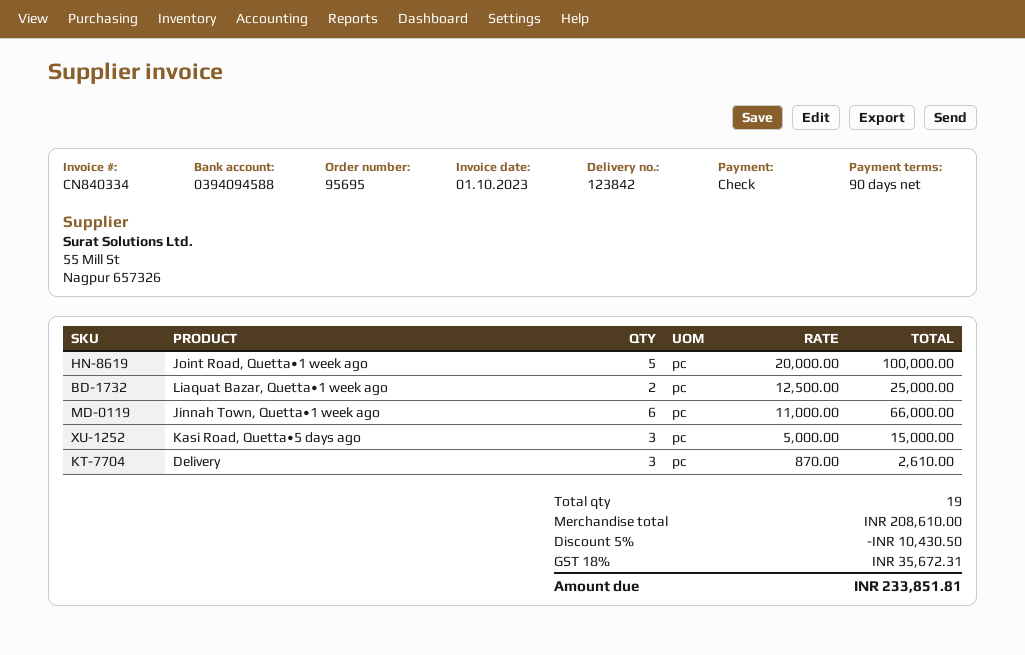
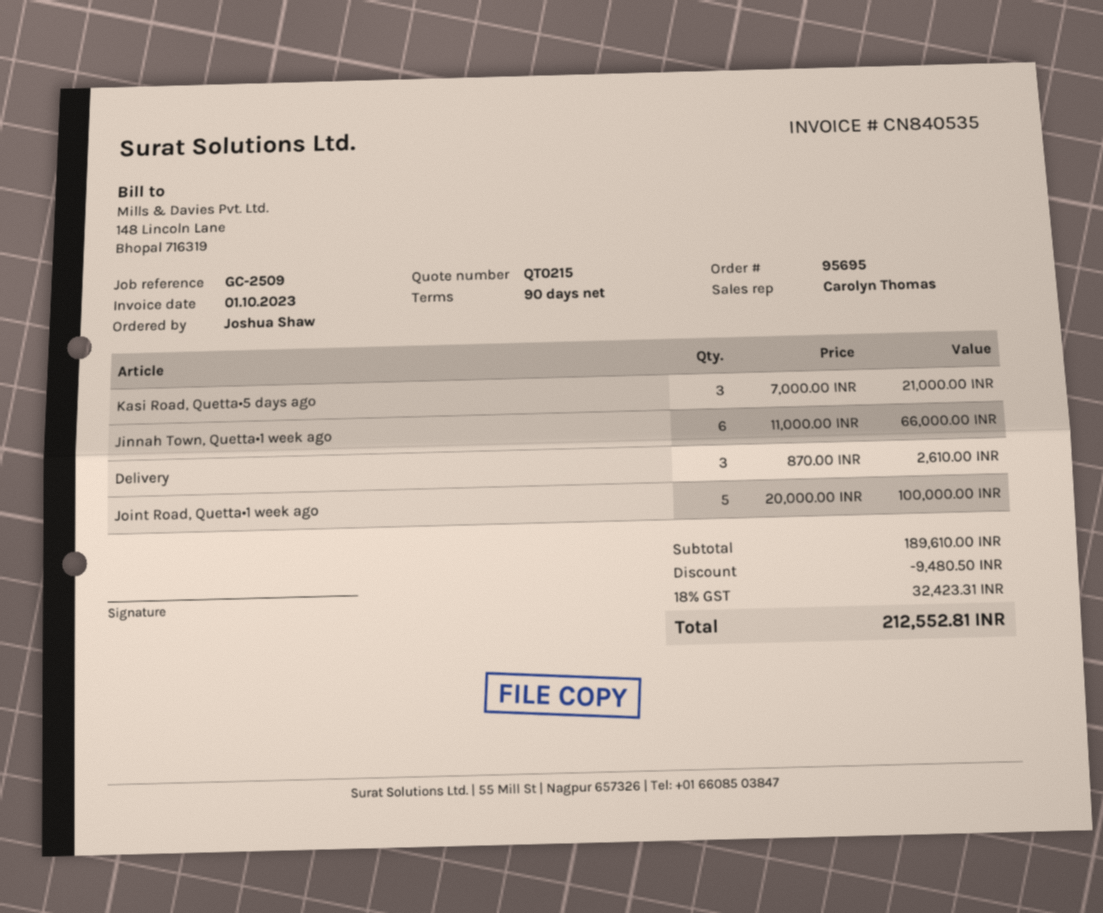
invoice number: CN840334 -> CN840535
Liaquat Bazar, Quetta•1 week ago: 2 x 12500.00 = 25000.00 -> none
Kasi Road, Quetta•5 days ago: 3 x 5000.00 = 15000.00 -> 3 x 7000.00 = 21000.00
subtotal: 208610.00 -> 189610.00
discount: 10430.50 -> 9480.50
tax: 18% = 35672.31 -> 18% = 32423.31
total: 233851.81 -> 212552.81

